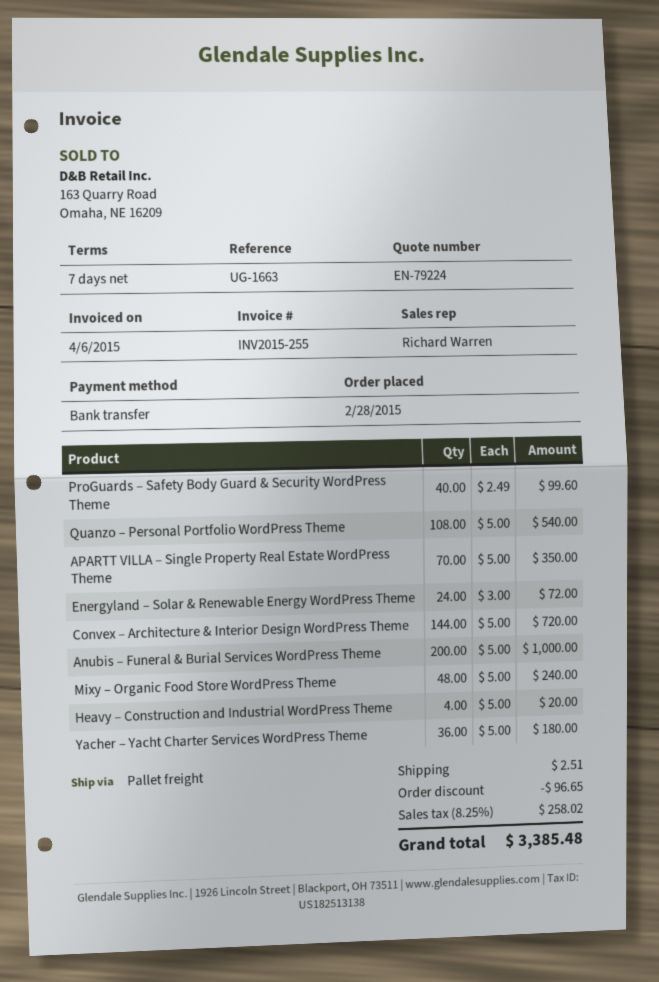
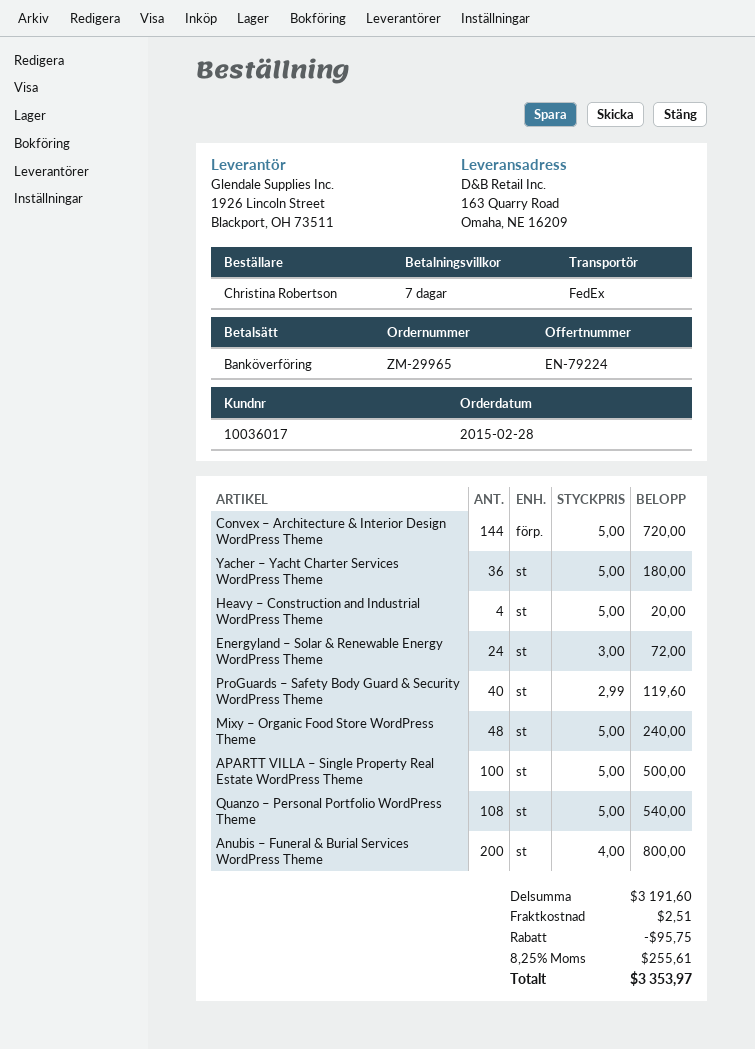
shipping method: pallet freight -> FedEx
ProGuards – Safety Body Guard & Security WordPress Theme: 40 x 2.49 = 99.60 -> 40 x 2.99 = 119.60
APARTT VILLA – Single Property Real Estate WordPress Theme: 70 x 5.00 = 350.00 -> 100 x 5.00 = 500.00
Anubis – Funeral & Burial Services WordPress Theme: 200 x 5.00 = 1000.00 -> 200 x 4.00 = 800.00
discount: 96.65 -> 95.75
tax: 8.25% = 258.02 -> 8.25% = 255.61
total: 3385.48 -> 3353.97

